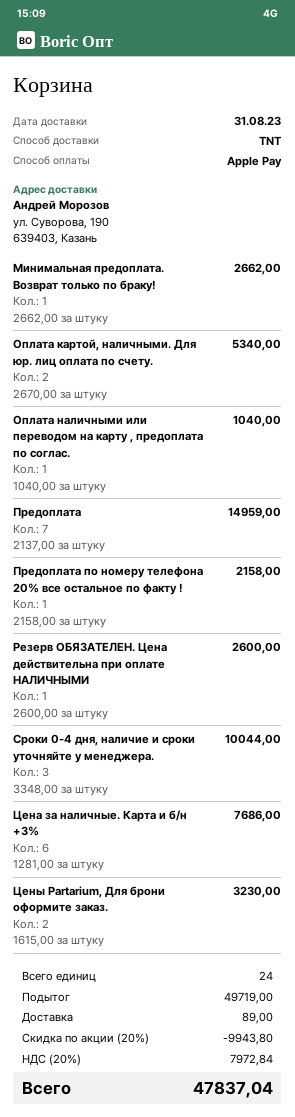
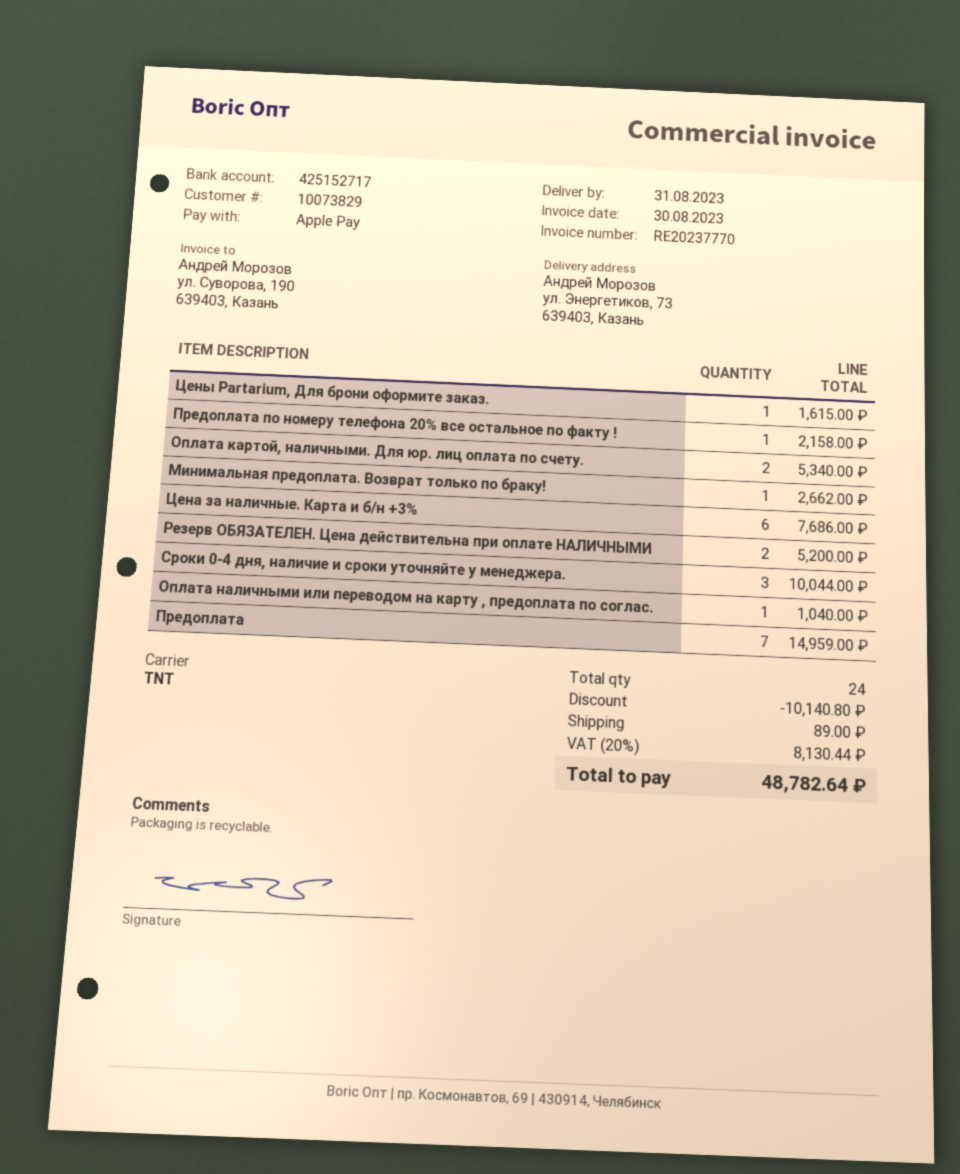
ship to: ул. Суворова, 190, 639403, Казань -> ул. Энергетиков, 73, 639403, Казань
Резерв ОБЯЗАТЕЛЕН. Цена действительна при оплате НАЛИЧНЫМИ: 1 for 2600.00 -> 2 for 5200.00
Цены Partarium, Для брони оформите заказ.: 2 for 3230.00 -> 1 for 1615.00
discount: 9943.80 -> 10140.80
tax: 20% = 7972.84 -> 20% = 8130.44
total: 47837.04 -> 48782.64

